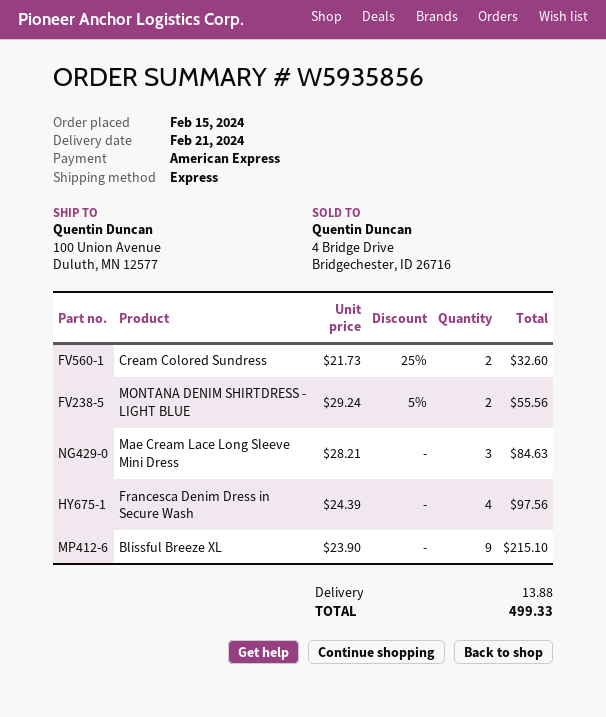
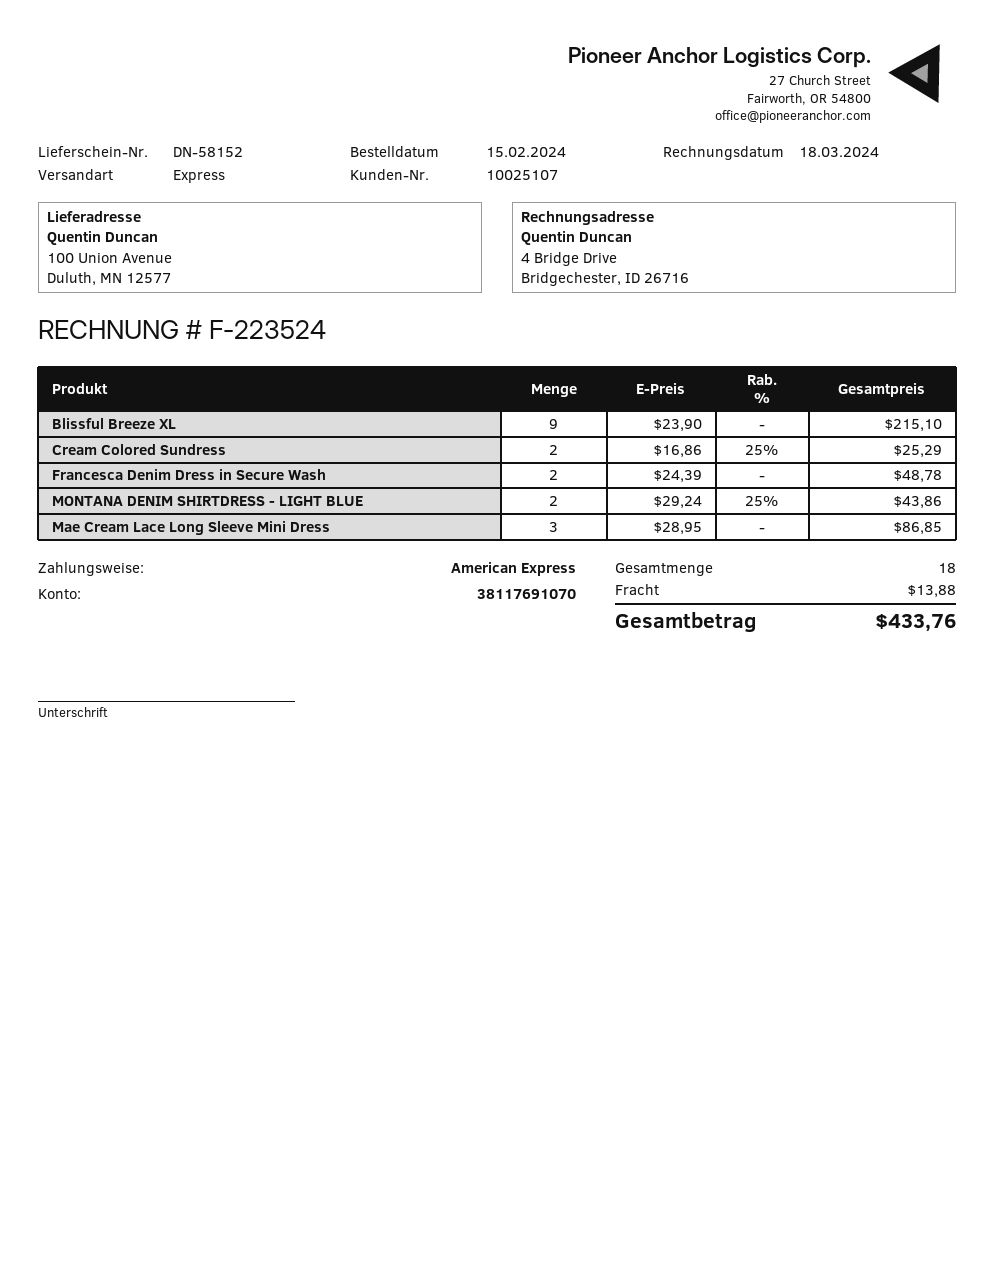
Cream Colored Sundress: 2 x 21.73 - 25% = 32.60 -> 2 x 16.86 - 25% = 25.29
MONTANA DENIM SHIRTDRESS - LIGHT BLUE: 2 x 29.24 - 5% = 55.56 -> 2 x 29.24 - 25% = 43.86
Mae Cream Lace Long Sleeve Mini Dress: 3 x 28.21 = 84.63 -> 3 x 28.95 = 86.85
Francesca Denim Dress in Secure Wash: 4 x 24.39 = 97.56 -> 2 x 24.39 = 48.78
total: 499.33 -> 433.76

